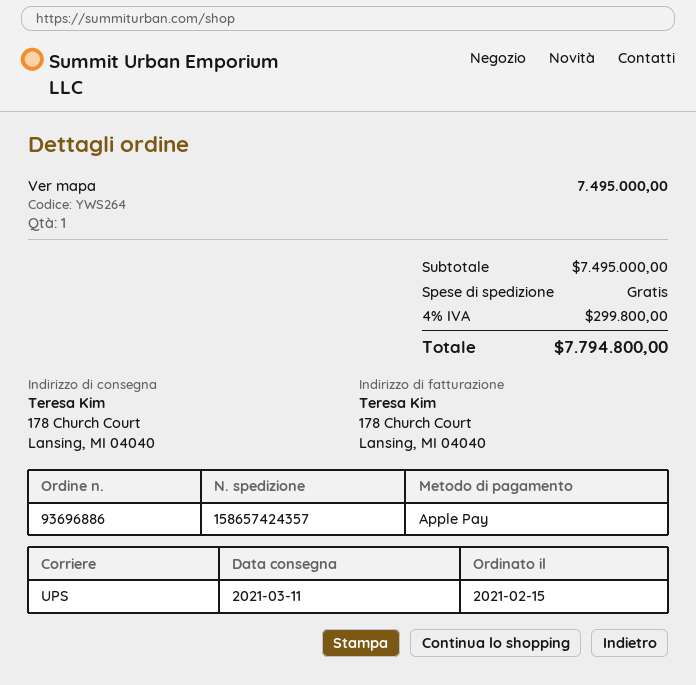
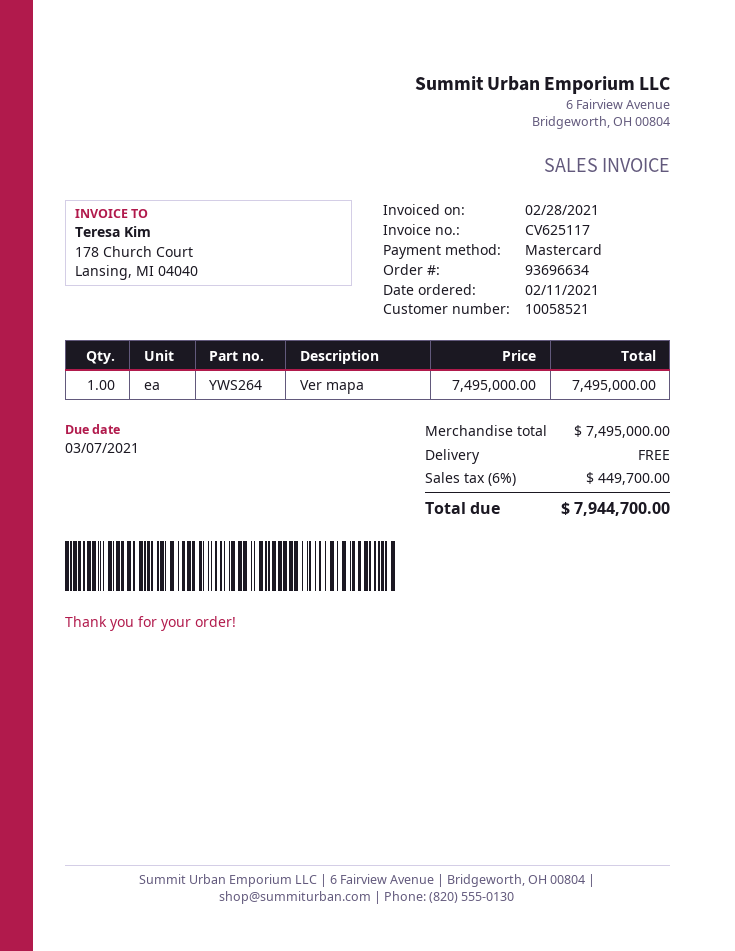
order number: 93696886 -> 93696634
order date: 2021-02-15 -> 2021-02-11
payment method: Apple Pay -> Mastercard
tax: 4% = 299800.00 -> 6% = 449700.00
total: 7794800.00 -> 7944700.00

